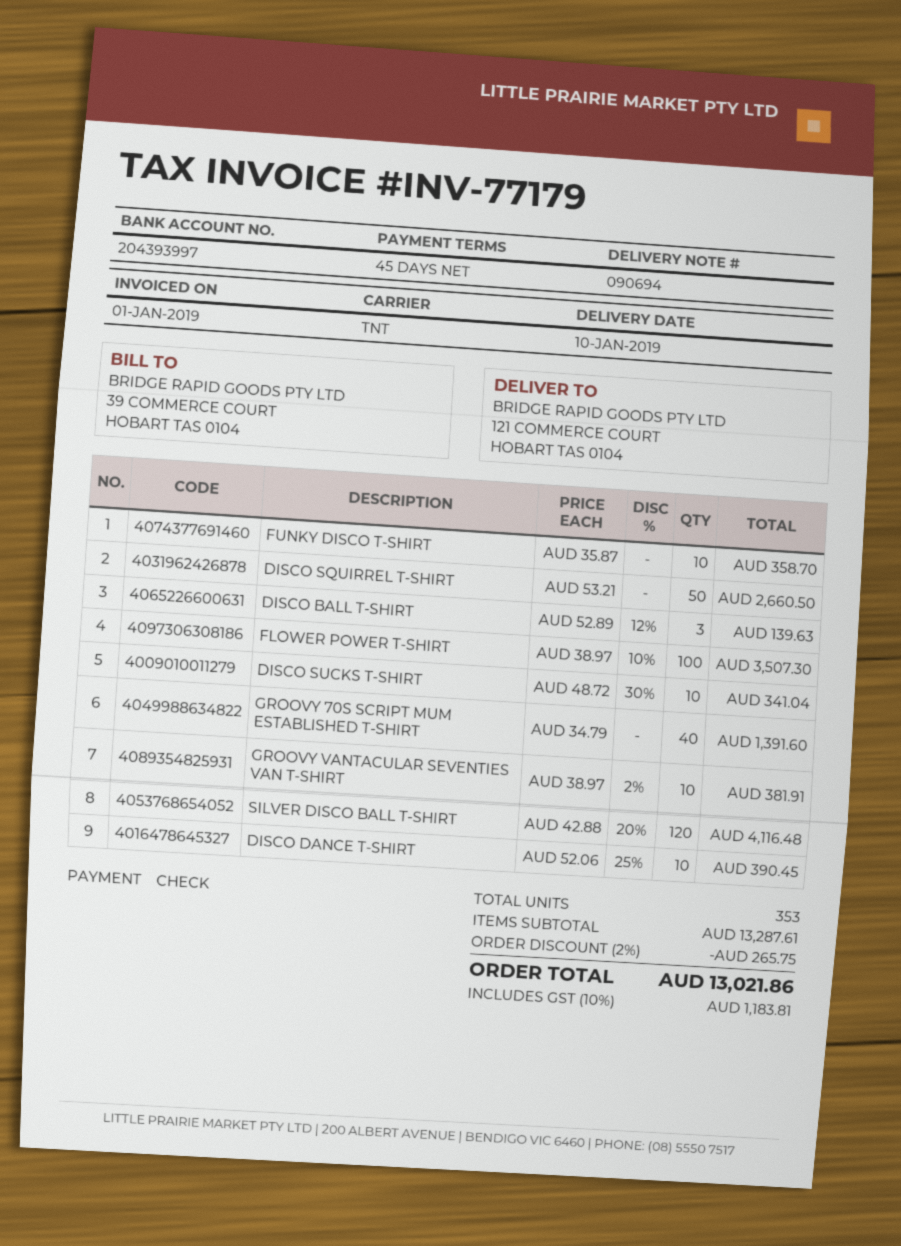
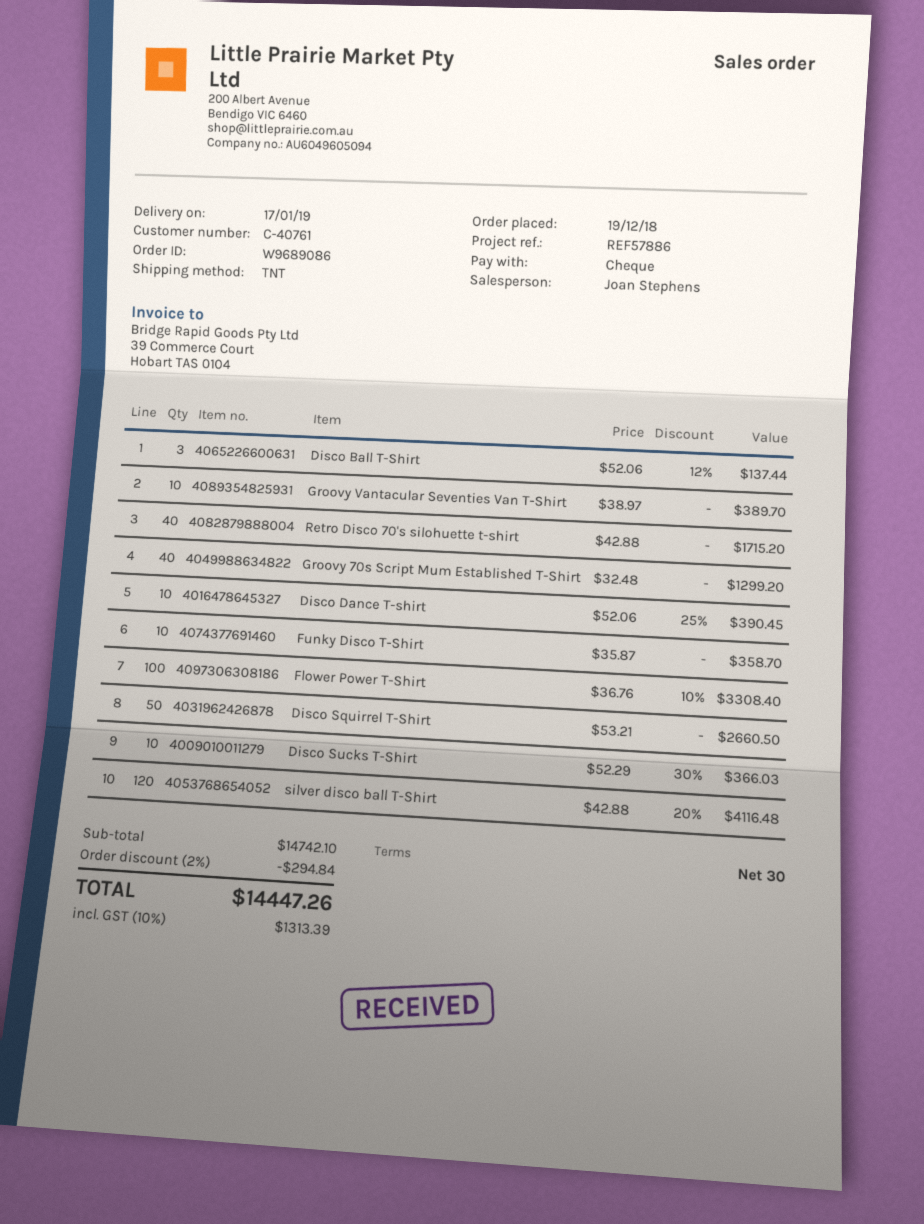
delivery date: 2019-01-10 -> 2019-01-17
payment terms: 45 days -> 30 days
DISCO BALL T-SHIRT: 3 x 52.89 - 12% = 139.63 -> 3 x 52.06 - 12% = 137.44
FLOWER POWER T-SHIRT: 100 x 38.97 - 10% = 3507.30 -> 100 x 36.76 - 10% = 3308.40
DISCO SUCKS T-SHIRT: 10 x 48.72 - 30% = 341.04 -> 10 x 52.29 - 30% = 366.03
GROOVY 70S SCRIPT MUM ESTABLISHED T-SHIRT: 40 x 34.79 = 1391.60 -> 40 x 32.48 = 1299.20
GROOVY VANTACULAR SEVENTIES VAN T-SHIRT: 10 x 38.97 - 2% = 381.91 -> 10 x 38.97 = 389.70
Retro Disco 70's silohuette t-shirt: none -> 40 x 42.88 = 1715.20
subtotal: 13287.61 -> 14742.10
discount: 2% = 265.75 -> 2% = 294.84
tax: 10% = 1183.81 -> 10% = 1313.39
total: 13021.86 -> 14447.26

